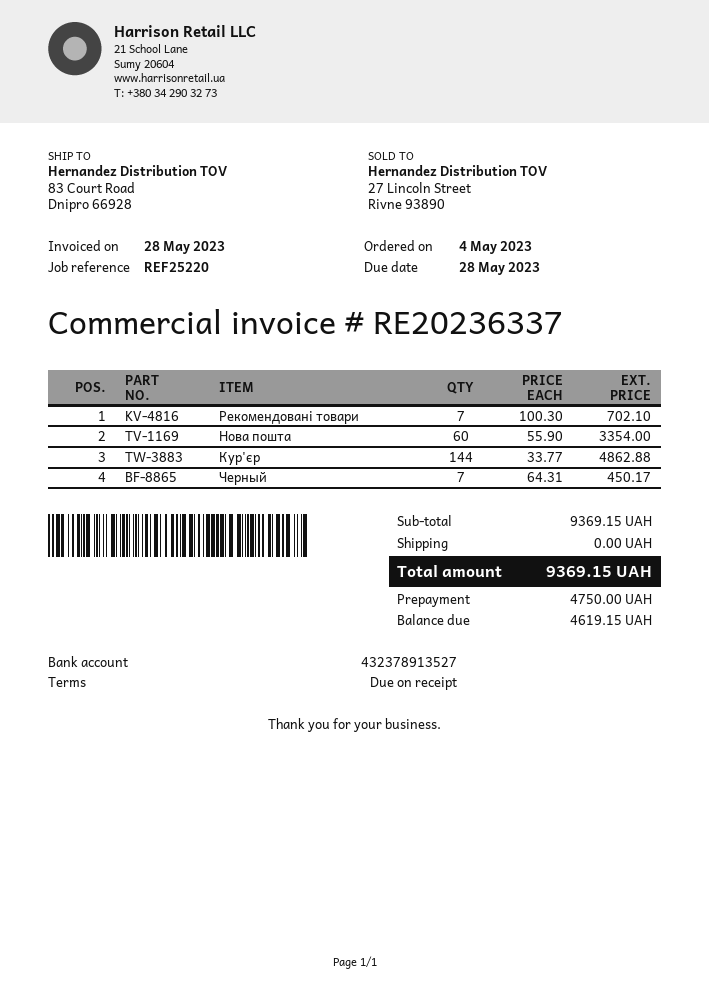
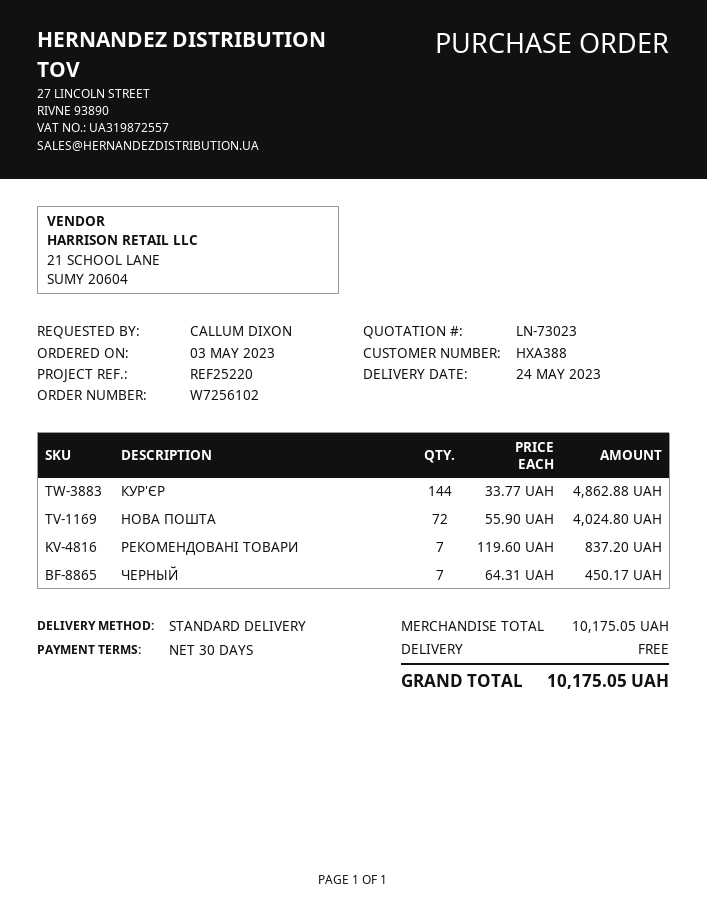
order date: 2023-05-04 -> 2023-05-03
payment terms: on receipt -> 30 days
Рекомендовані товари: 7 x 100.30 = 702.10 -> 7 x 119.60 = 837.20
Нова пошта: 60 x 55.90 = 3354.00 -> 72 x 55.90 = 4024.80
subtotal: 9369.15 -> 10175.05
total: 9369.15 -> 10175.05

